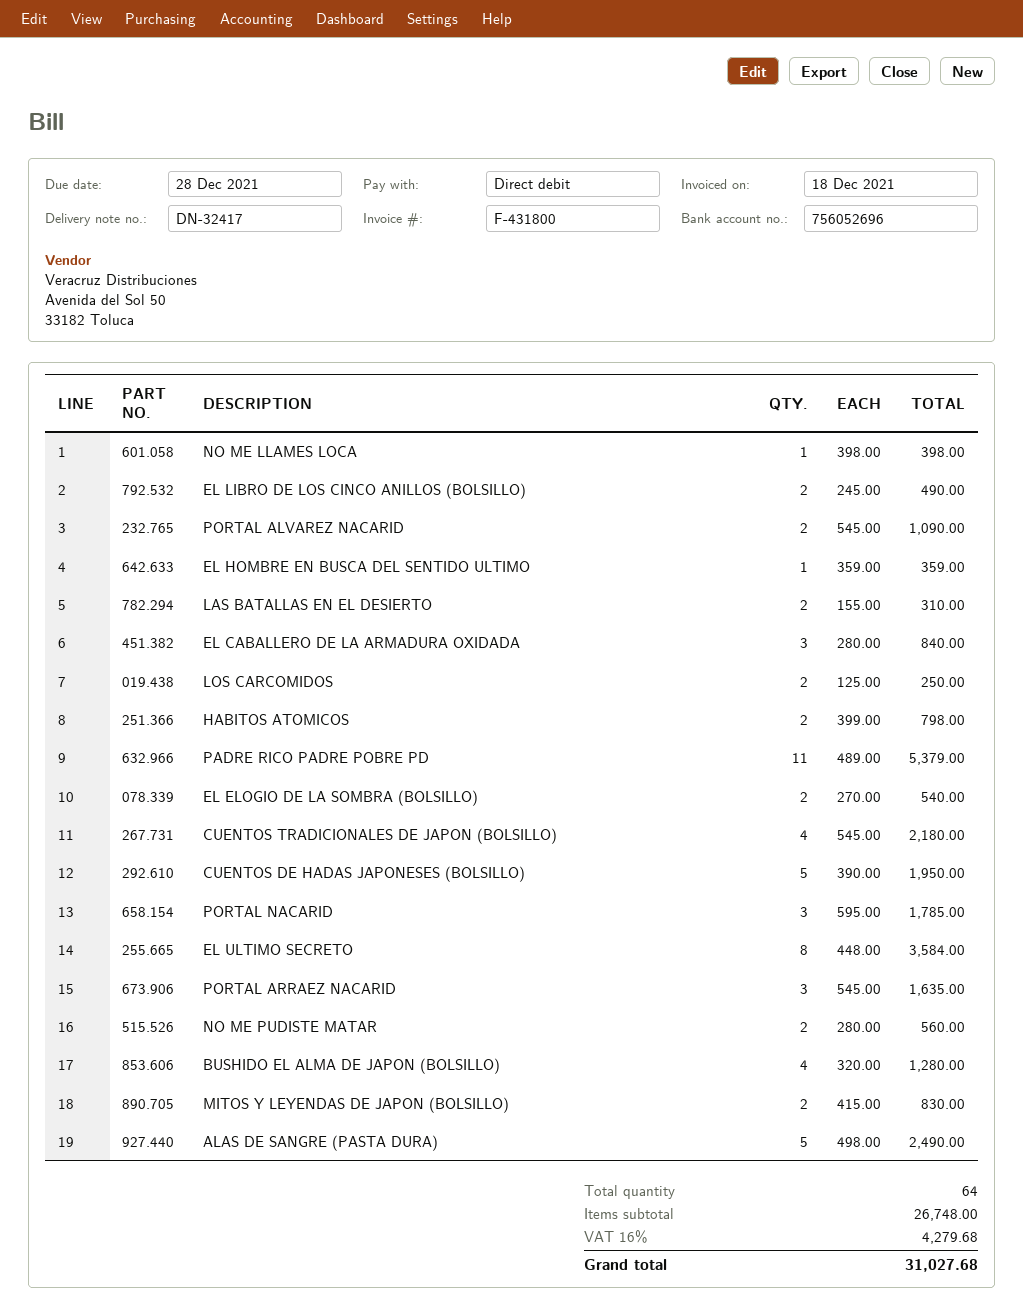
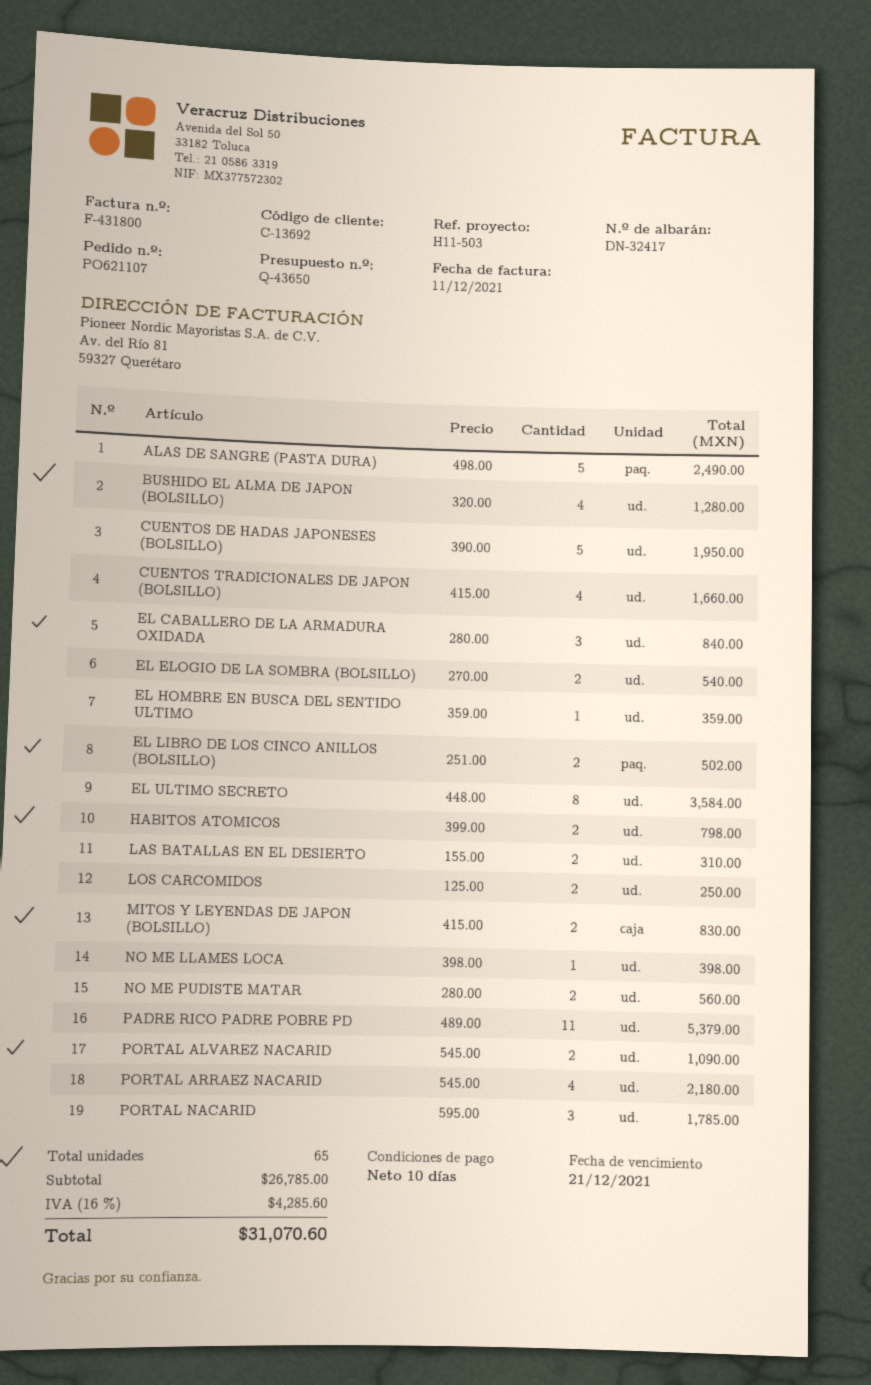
invoice date: 2021-12-18 -> 2021-12-11
due date: 2021-12-28 -> 2021-12-21
EL LIBRO DE LOS CINCO ANILLOS (BOLSILLO): 2 x 245.00 = 490.00 -> 2 x 251.00 = 502.00
CUENTOS TRADICIONALES DE JAPON (BOLSILLO): 4 x 545.00 = 2180.00 -> 4 x 415.00 = 1660.00
PORTAL ARRAEZ NACARID: 3 x 545.00 = 1635.00 -> 4 x 545.00 = 2180.00
total quantity: 64 -> 65
subtotal: 26748.00 -> 26785.00
tax: 16% = 4279.68 -> 16% = 4285.60
total: 31027.68 -> 31070.60

